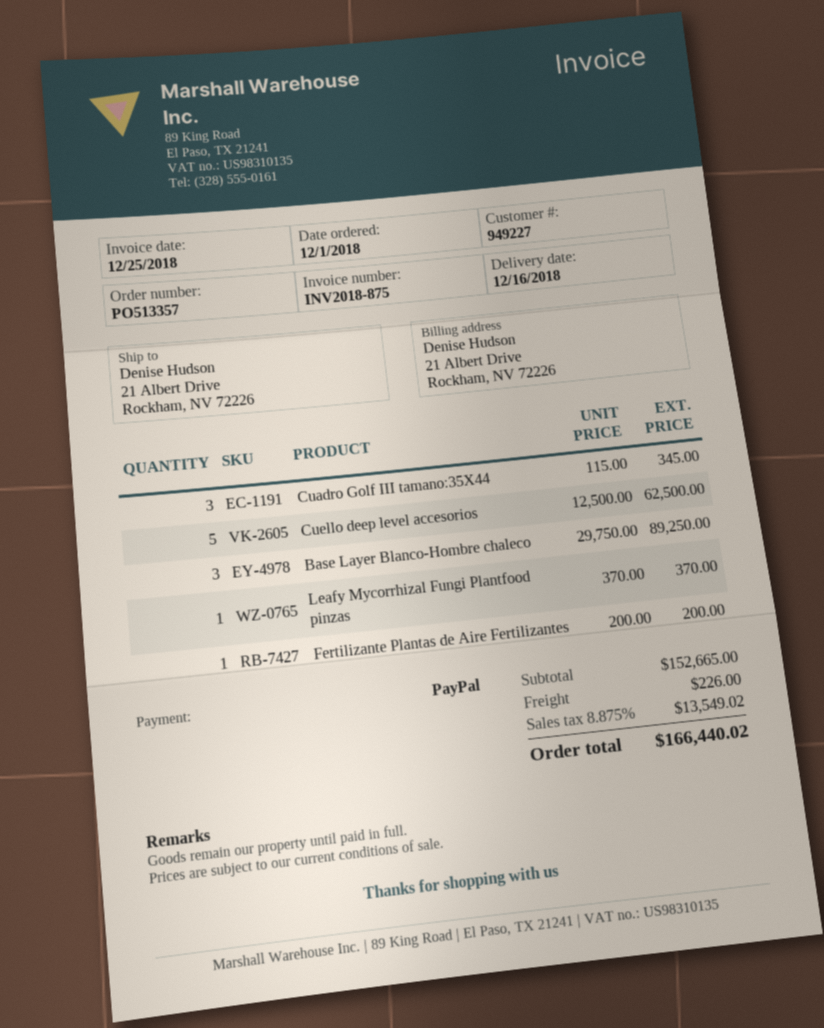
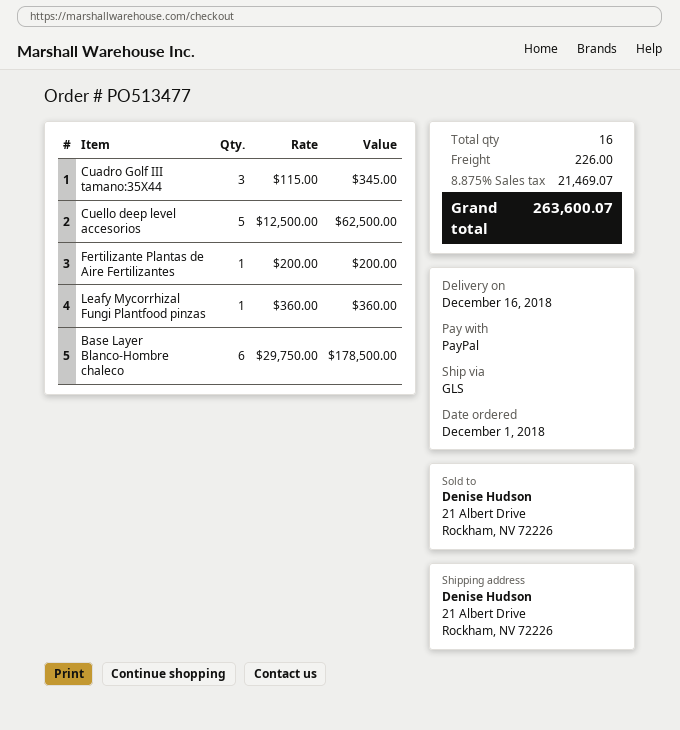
order number: PO513357 -> PO513477
Base Layer Blanco-Hombre chaleco: 3 x 29750.00 = 89250.00 -> 6 x 29750.00 = 178500.00
Leafy Mycorrhizal Fungi Plantfood pinzas: 1 x 370.00 = 370.00 -> 1 x 360.00 = 360.00
tax: 8.875% = 13549.02 -> 8.875% = 21469.07
total: 166440.02 -> 263600.07

